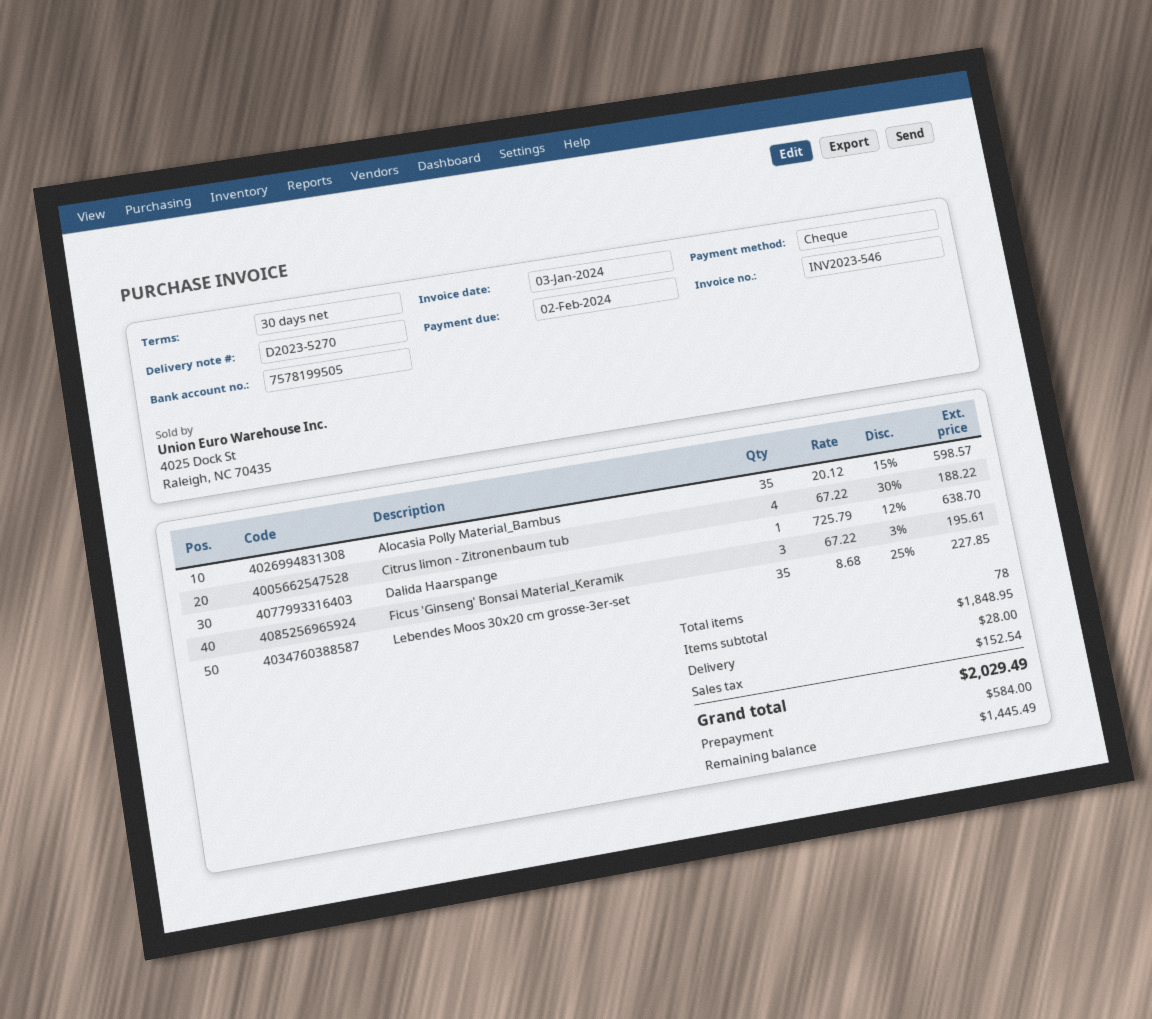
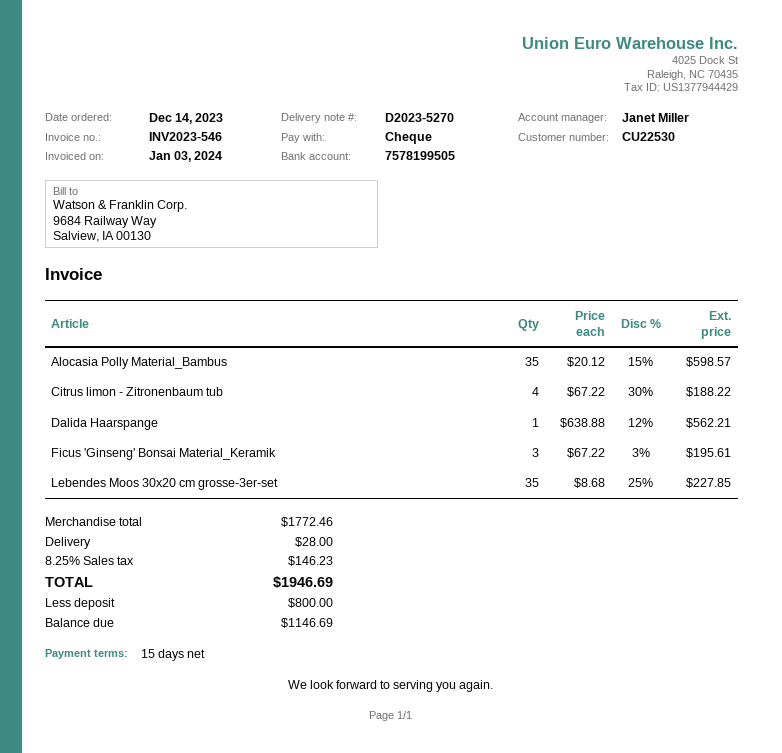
payment terms: 30 days -> 15 days
Dalida Haarspange: 1 x 725.79 - 12% = 638.70 -> 1 x 638.88 - 12% = 562.21
subtotal: 1848.95 -> 1772.46
tax: 152.54 -> 146.23
total: 2029.49 -> 1946.69
deposit: 584.00 -> 800.00
balance: 1445.49 -> 1146.69

